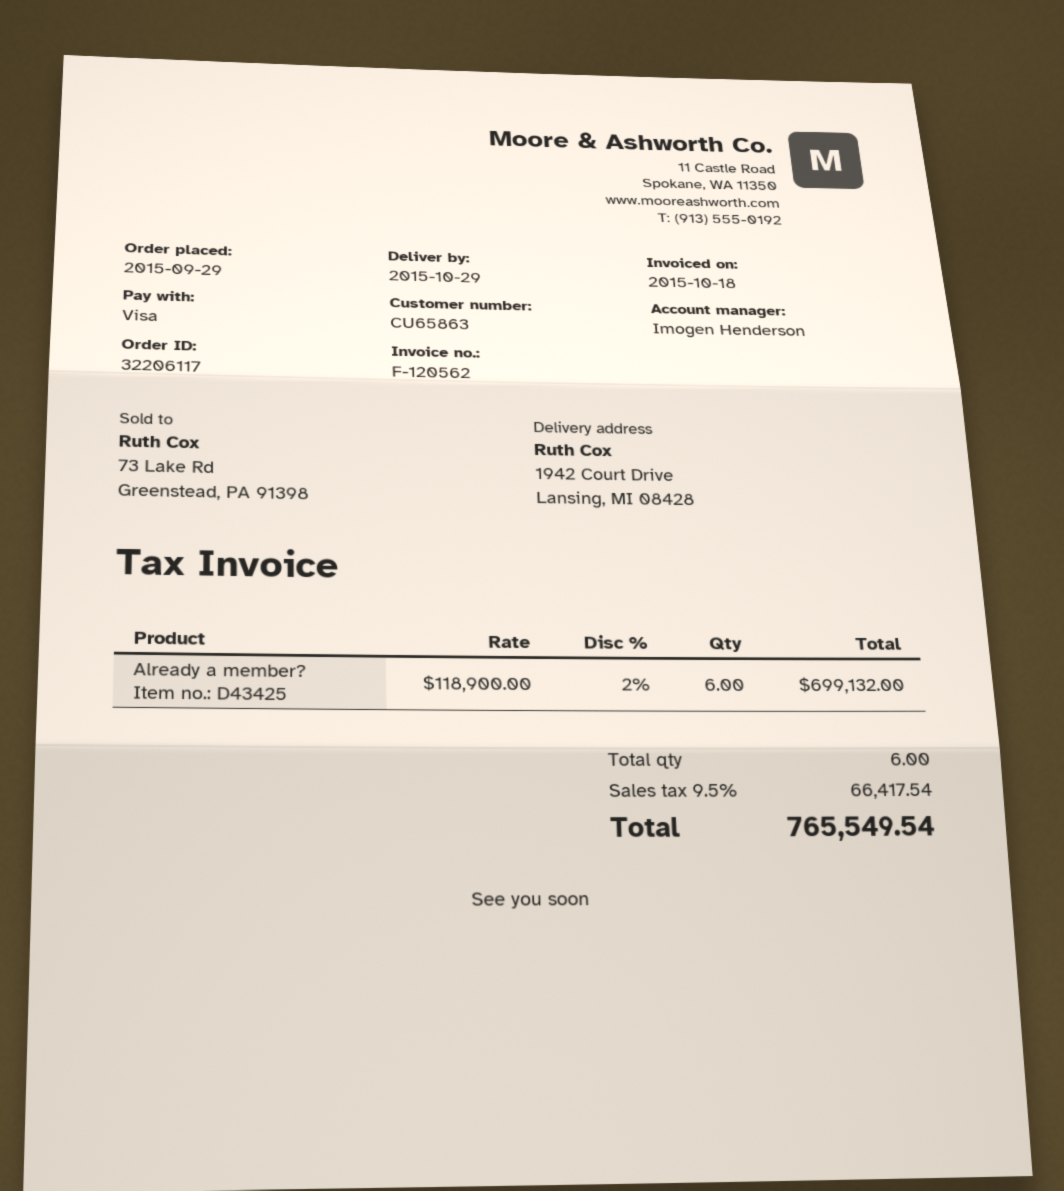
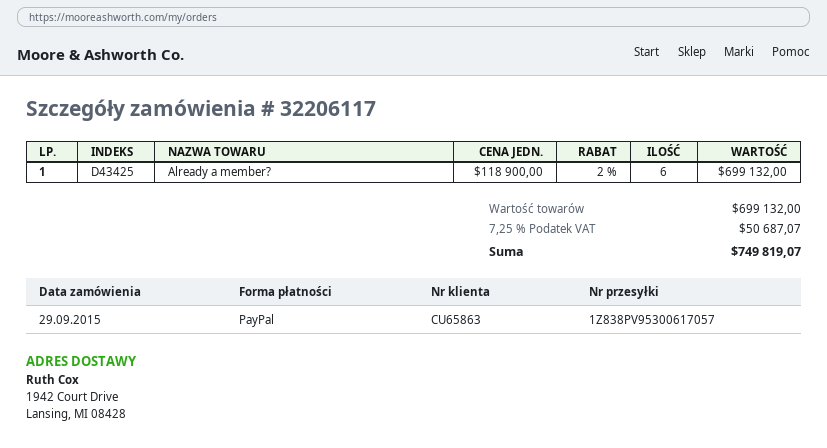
payment method: Visa -> PayPal
tax: 9.5% = 66417.54 -> 7.25% = 50687.07
total: 765549.54 -> 749819.07

